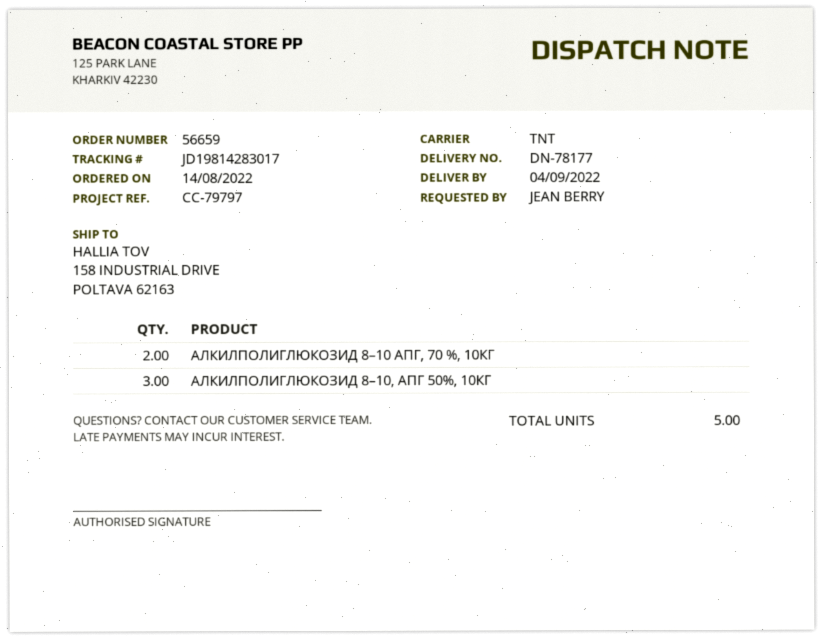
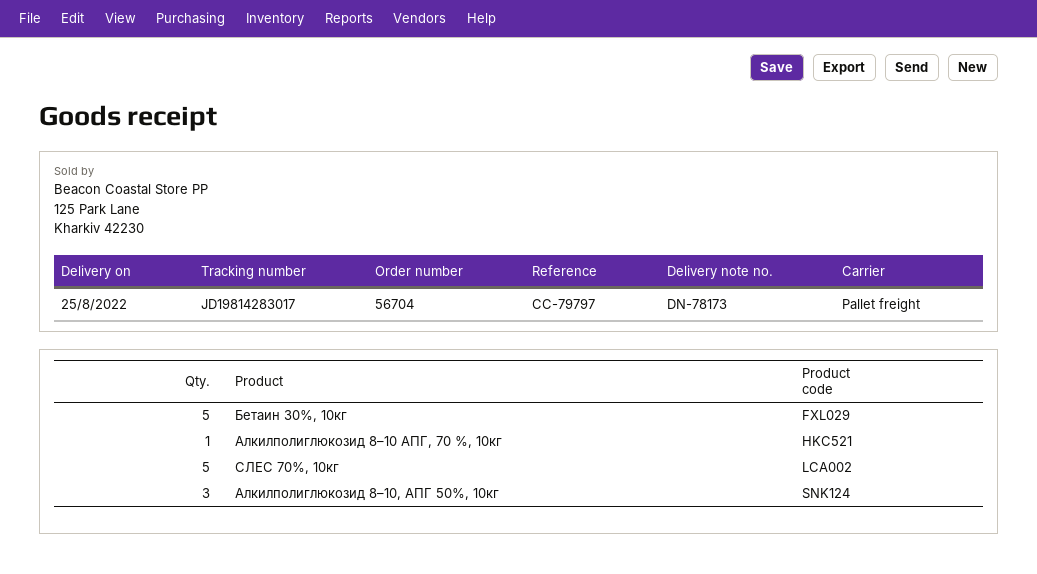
order number: 56659 -> 56704
delivery note number: DN-78177 -> DN-78173
delivery date: 2022-09-04 -> 2022-08-25
shipping method: TNT -> pallet freight
АЛКИЛПОЛИГЛЮКОЗИД 8–10 АПГ, 70 %, 10КГ: 2 -> 1
Бетаин 30%, 10кг: none -> 5
СЛЕС 70%, 10кг: none -> 5

